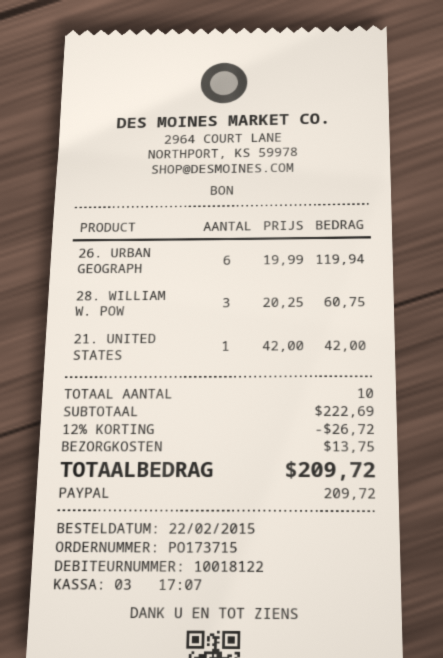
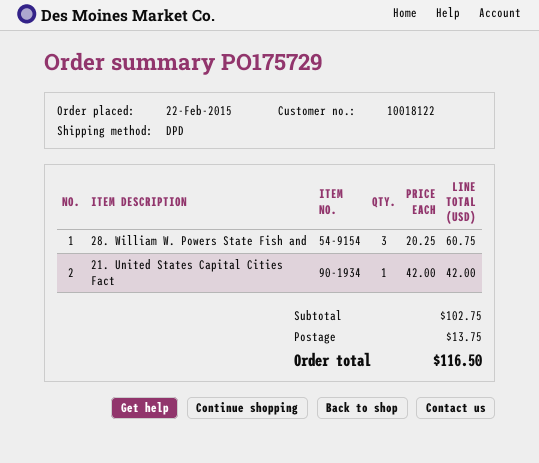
order number: PO173715 -> PO175729
26. URBAN GEOGRAPH: 6 x 19.99 = 119.94 -> none
subtotal: 222.69 -> 102.75
discount: 12% = 26.72 -> none
total: 209.72 -> 116.50

